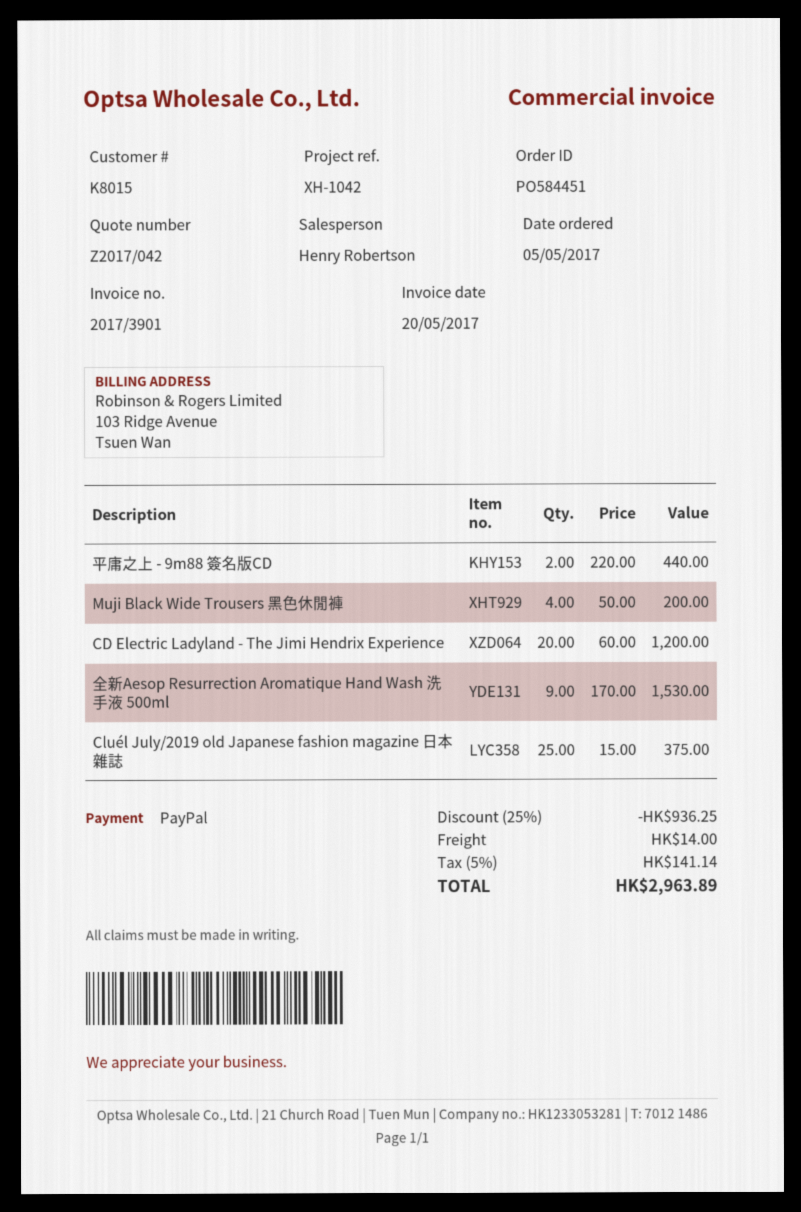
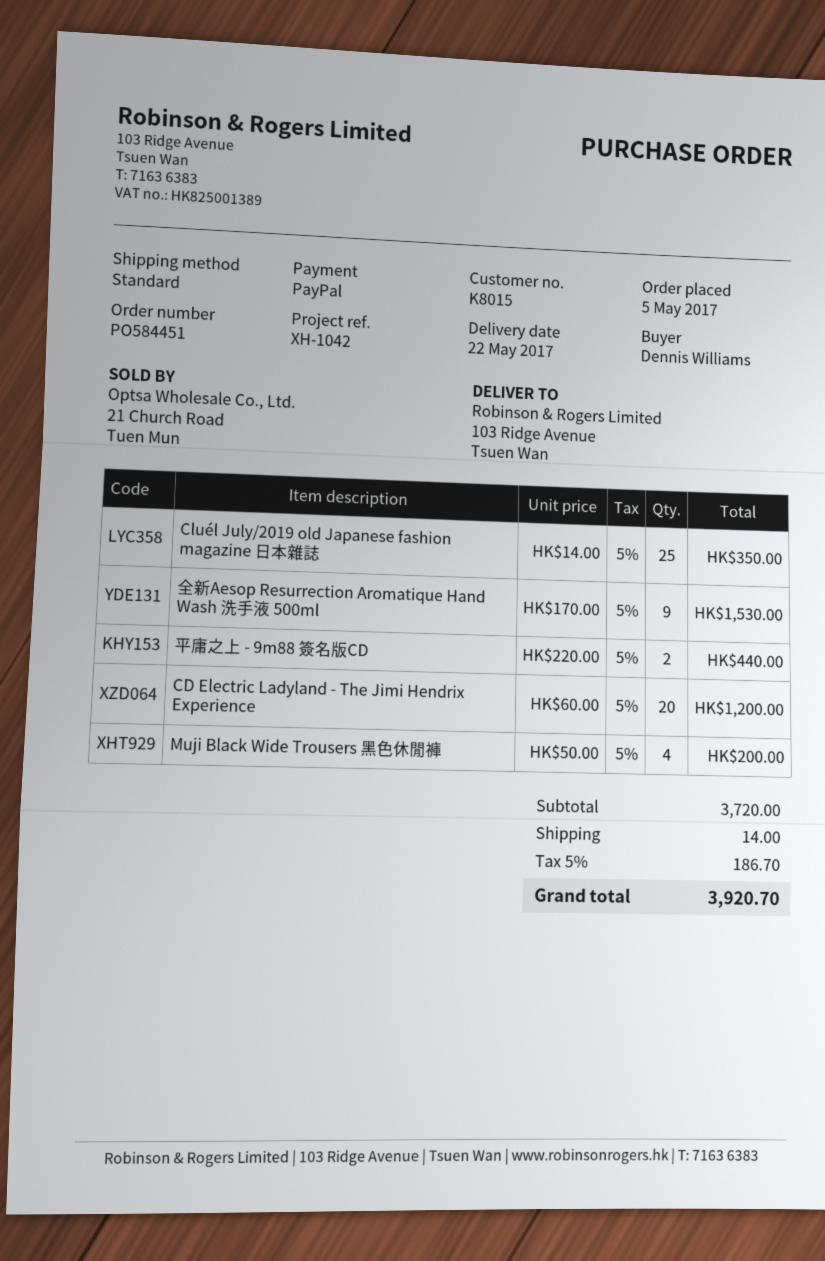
Cluél July/2019 old Japanese fashion magazine 日本雜誌: 25 x 15.00 = 375.00 -> 25 x 14.00 = 350.00
discount: 25% = 936.25 -> none
tax: 5% = 141.14 -> 5% = 186.70
total: 2963.89 -> 3920.70

